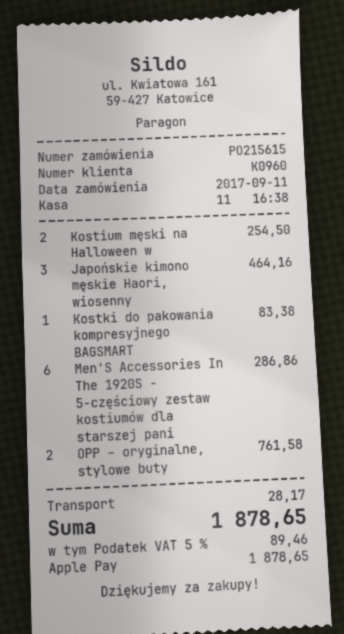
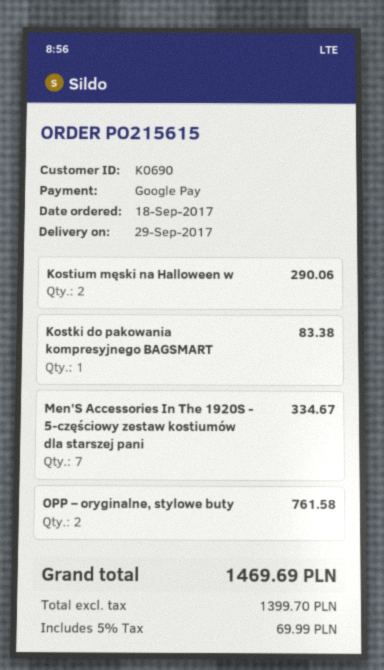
order date: 2017-09-11 -> 2017-09-18
customer number: K0960 -> K0690
payment method: Apple Pay -> Google Pay
Kostium męski na Halloween w: 2 for 254.50 -> 2 for 290.06
Japońskie kimono męskie Haori, wiosenny: 3 for 464.16 -> none
Men'S Accessories In The 1920S - 5-częściowy zestaw kostiumów dla starszej pani: 6 for 286.86 -> 7 for 334.67
shipping: 28.17 -> none
tax: 5% = 89.46 -> 5% = 69.99
total: 1878.65 -> 1469.69

